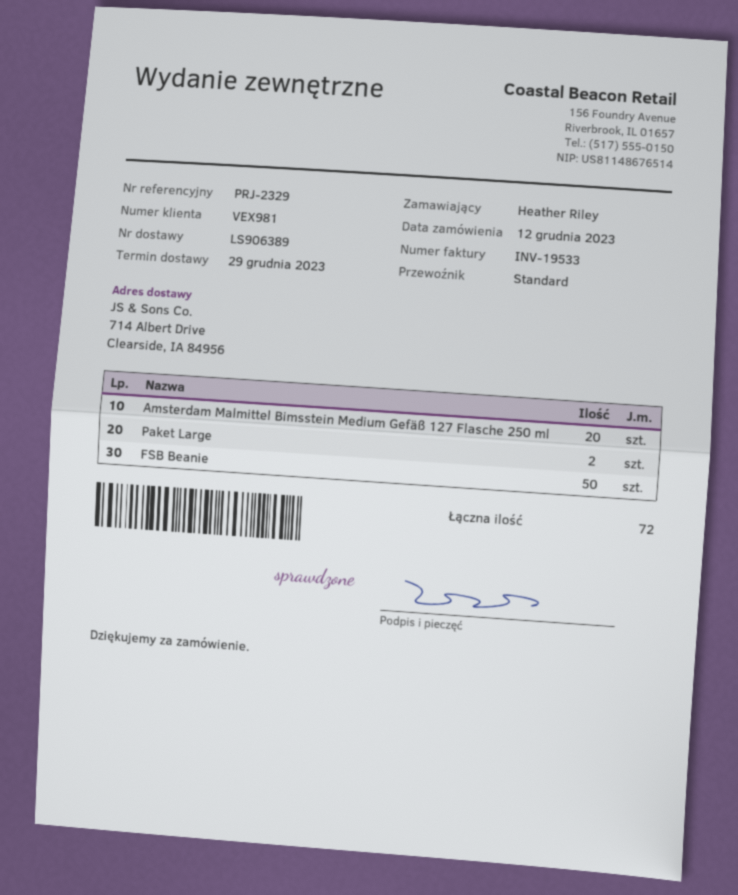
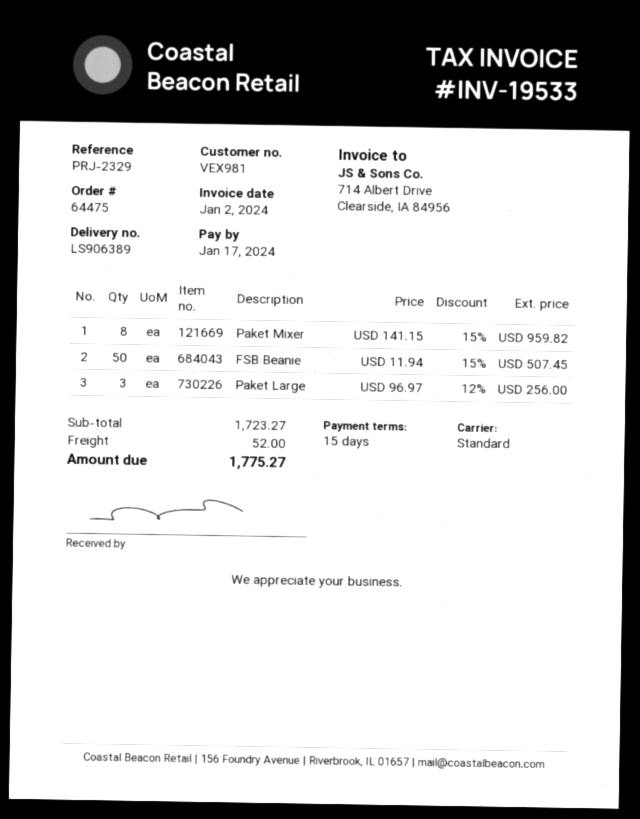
Amsterdam Malmittel Bimsstein Medium Gefäß 127 Flasche 250 ml: 20 -> none
Paket Large: 2 -> 3
Paket Mixer: none -> 8

